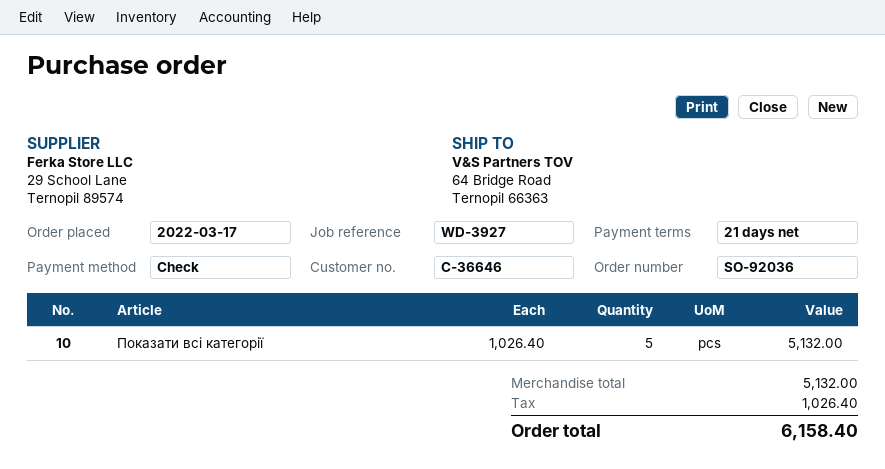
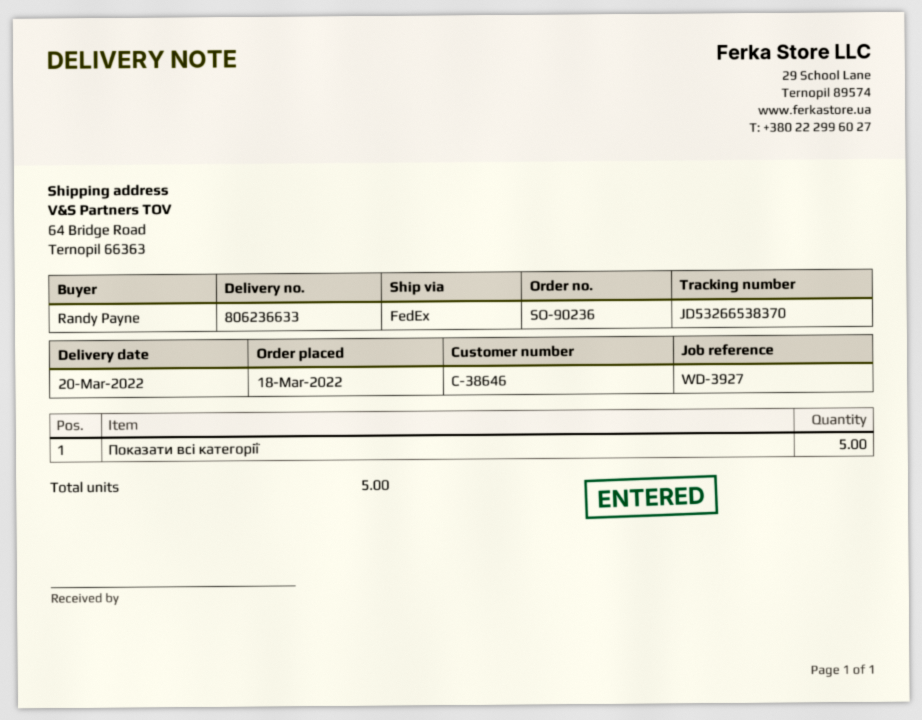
order number: SO-92036 -> SO-90236
order date: 2022-03-17 -> 2022-03-18
customer number: C-36646 -> C-38646

